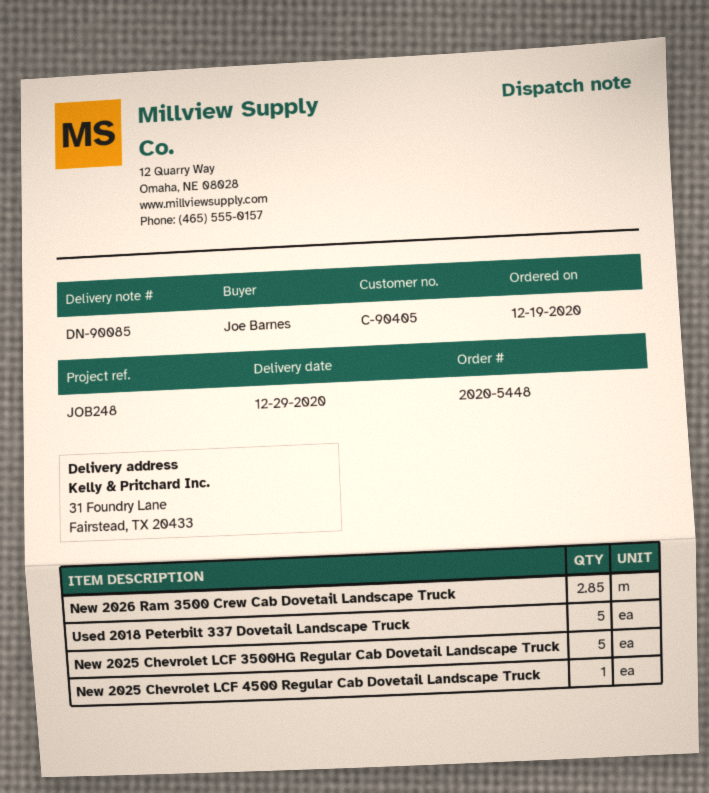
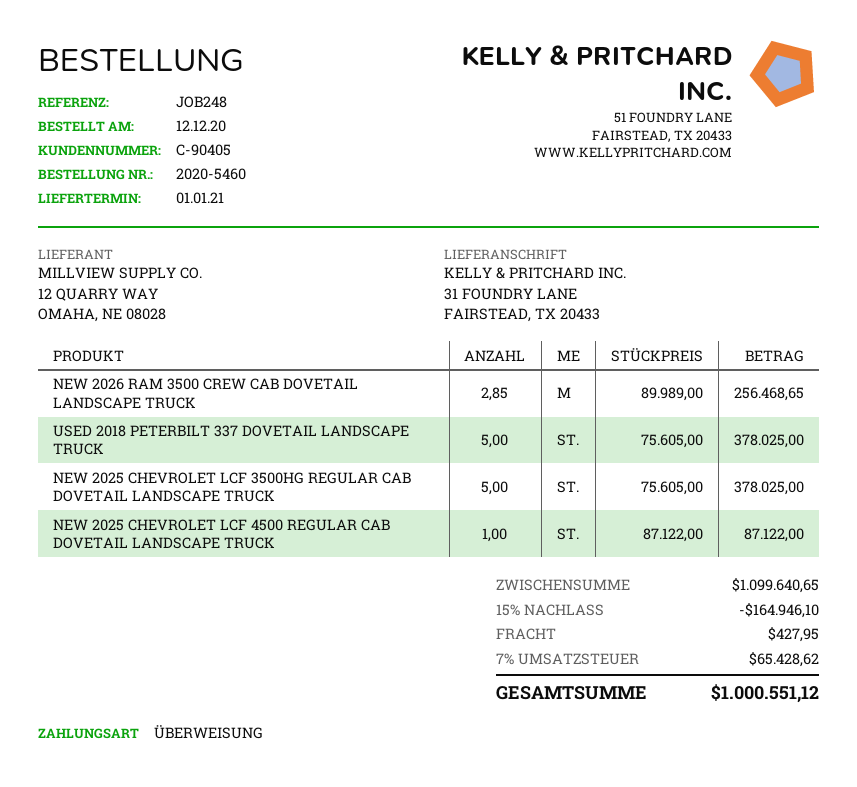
order number: 2020-5448 -> 2020-5460
order date: 2020-12-19 -> 2020-12-12
delivery date: 2020-12-29 -> 2021-01-01

